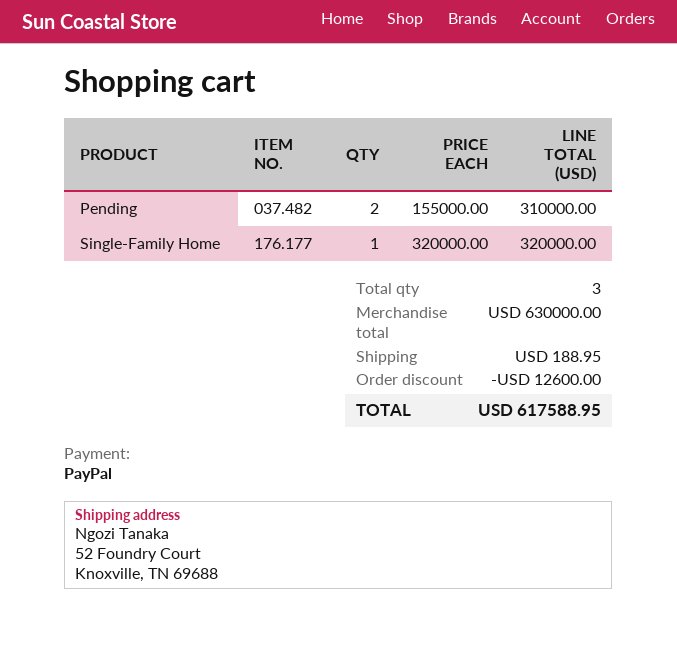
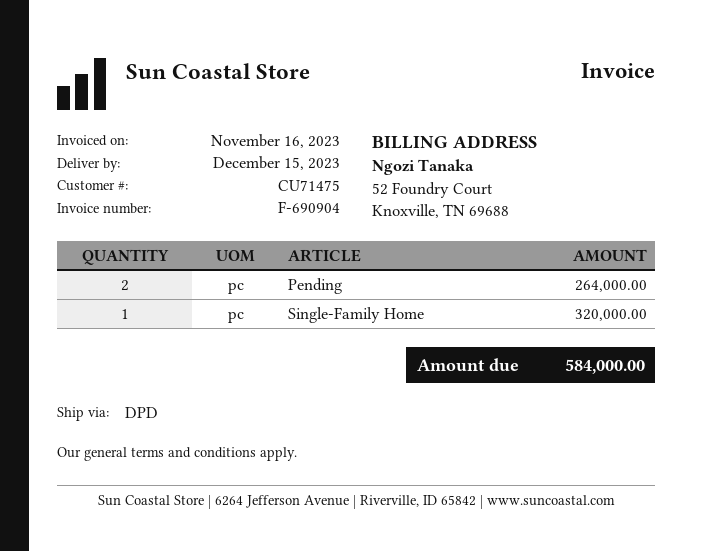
Pending: 2 for 310000.00 -> 2 for 264000.00
discount: 12600.00 -> none
shipping: 188.95 -> none
total: 617588.95 -> 584000.00

